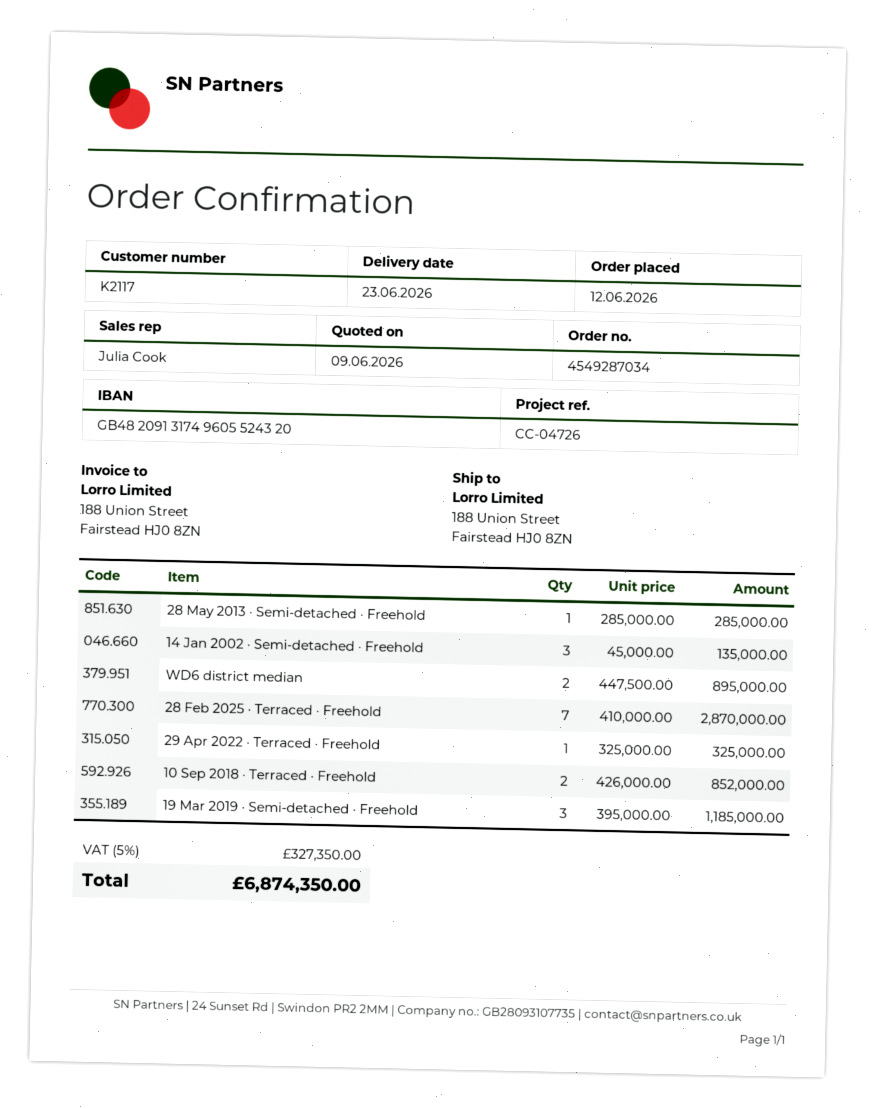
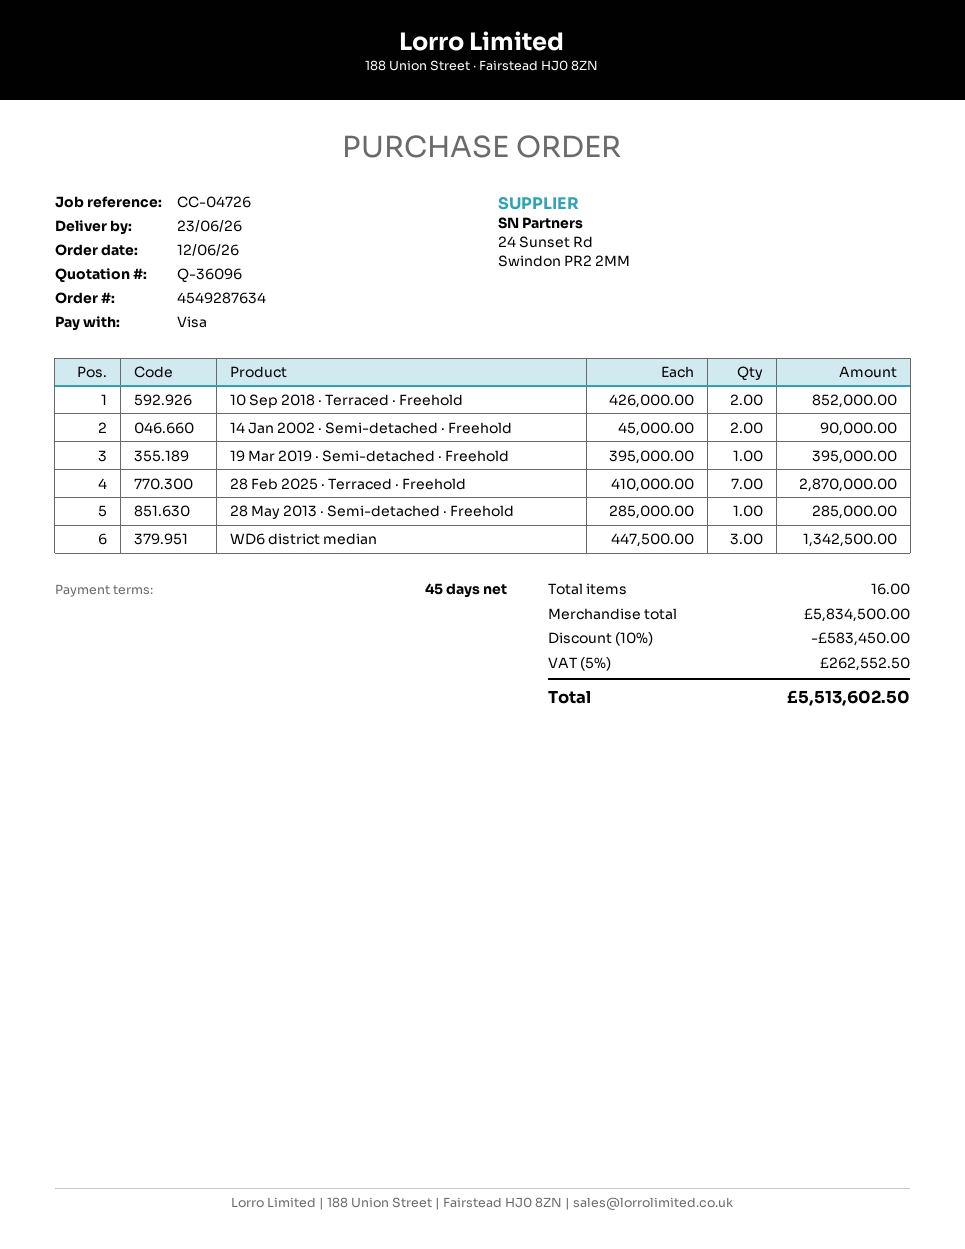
order number: 4549287034 -> 4549287634
14 Jan 2002 · Semi-detached · Freehold: 3 x 45000.00 = 135000.00 -> 2 x 45000.00 = 90000.00
WD6 district median: 2 x 447500.00 = 895000.00 -> 3 x 447500.00 = 1342500.00
29 Apr 2022 · Terraced · Freehold: 1 x 325000.00 = 325000.00 -> none
19 Mar 2019 · Semi-detached · Freehold: 3 x 395000.00 = 1185000.00 -> 1 x 395000.00 = 395000.00
discount: none -> 10% = 583450.00
tax: 5% = 327350.00 -> 5% = 262552.50
total: 6874350.00 -> 5513602.50

